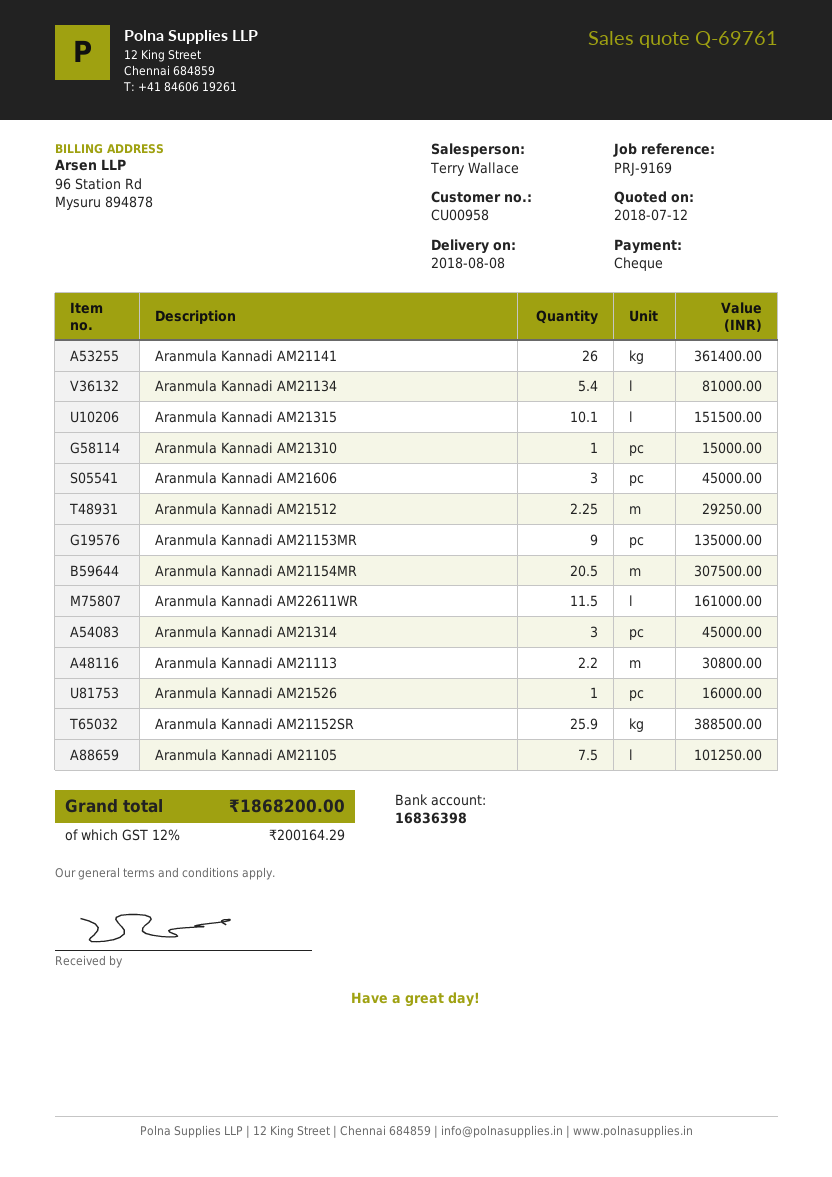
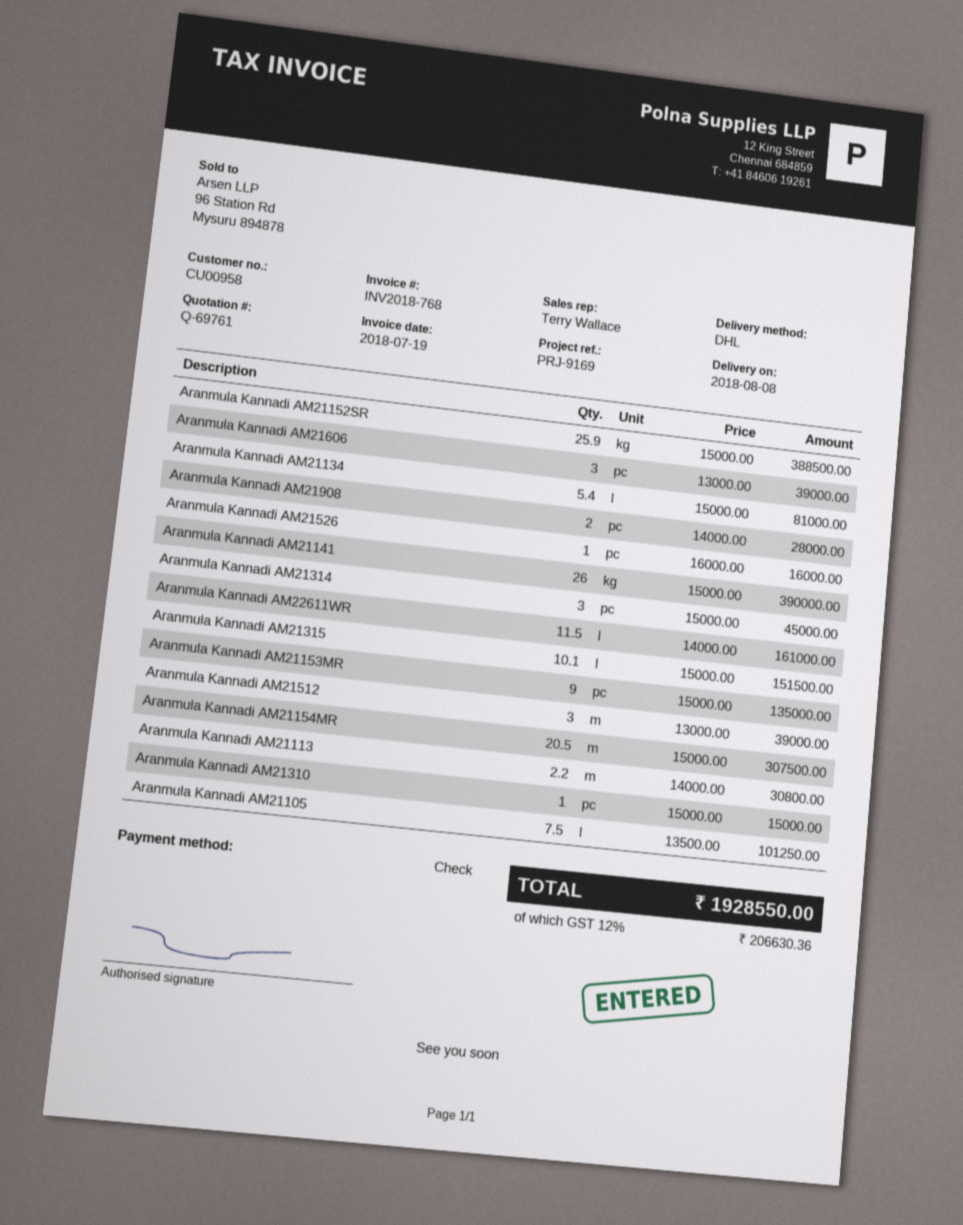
Aranmula Kannadi AM21141: 26 for 361400.00 -> 26 for 390000.00
Aranmula Kannadi AM21606: 3 for 45000.00 -> 3 for 39000.00
Aranmula Kannadi AM21512: 2.25 for 29250.00 -> 3 for 39000.00
Aranmula Kannadi AM21908: none -> 2 for 28000.00
tax: 12% = 200164.29 -> 12% = 206630.36
total: 1868200.00 -> 1928550.00

